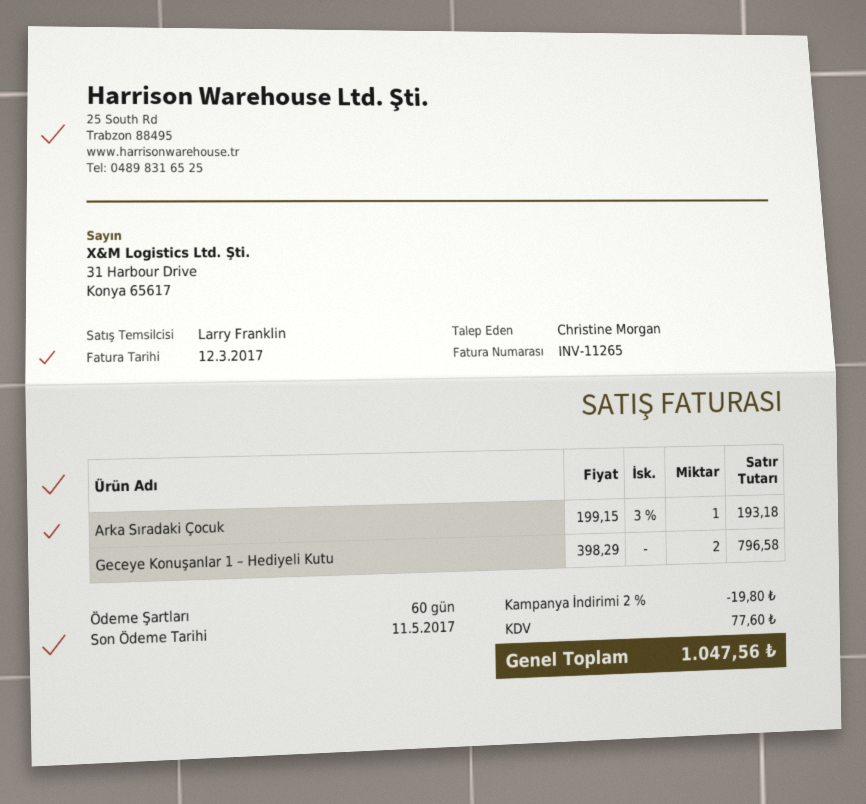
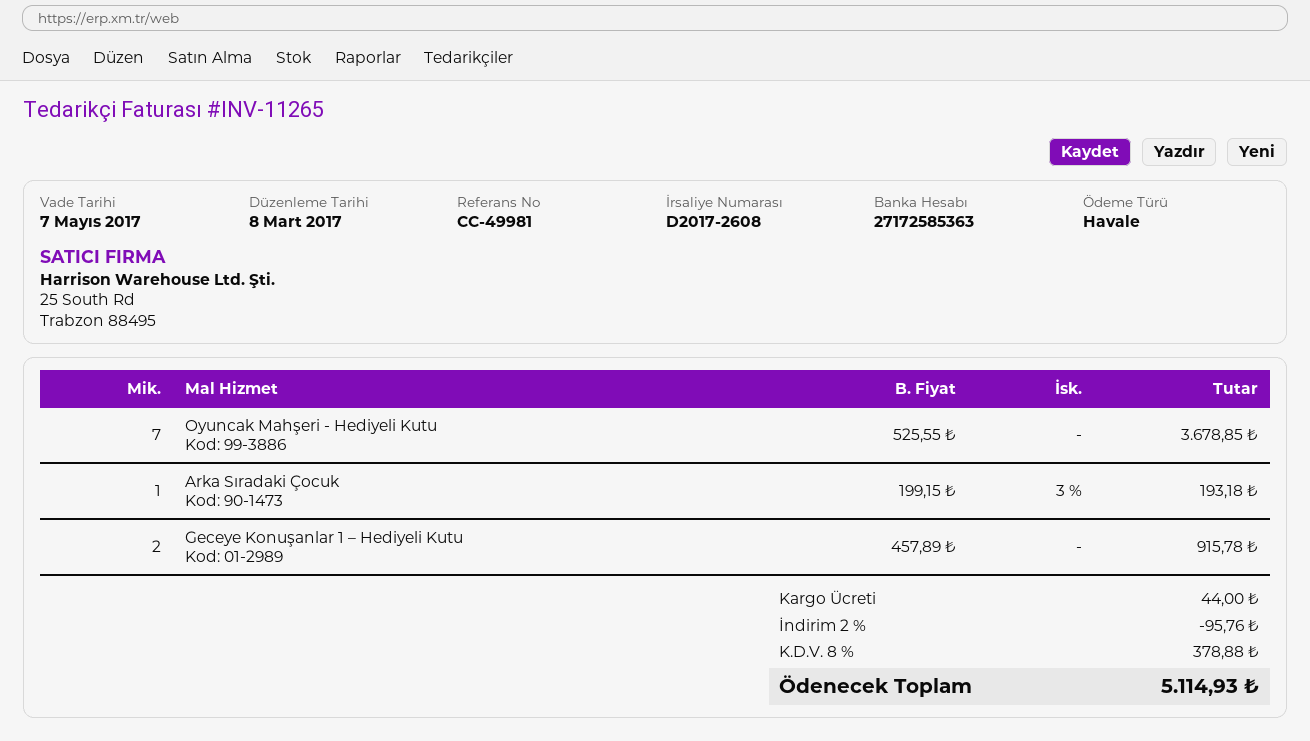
invoice date: 2017-03-12 -> 2017-03-08
due date: 2017-05-11 -> 2017-05-07
Geceye Konuşanlar 1 – Hediyeli Kutu: 2 x 398.29 = 796.58 -> 2 x 457.89 = 915.78
Oyuncak Mahşeri - Hediyeli Kutu: none -> 7 x 525.55 = 3678.85
discount: 2% = 19.80 -> 2% = 95.76
shipping: none -> 44.00
tax: 77.60 -> 378.88
total: 1047.56 -> 5114.93

